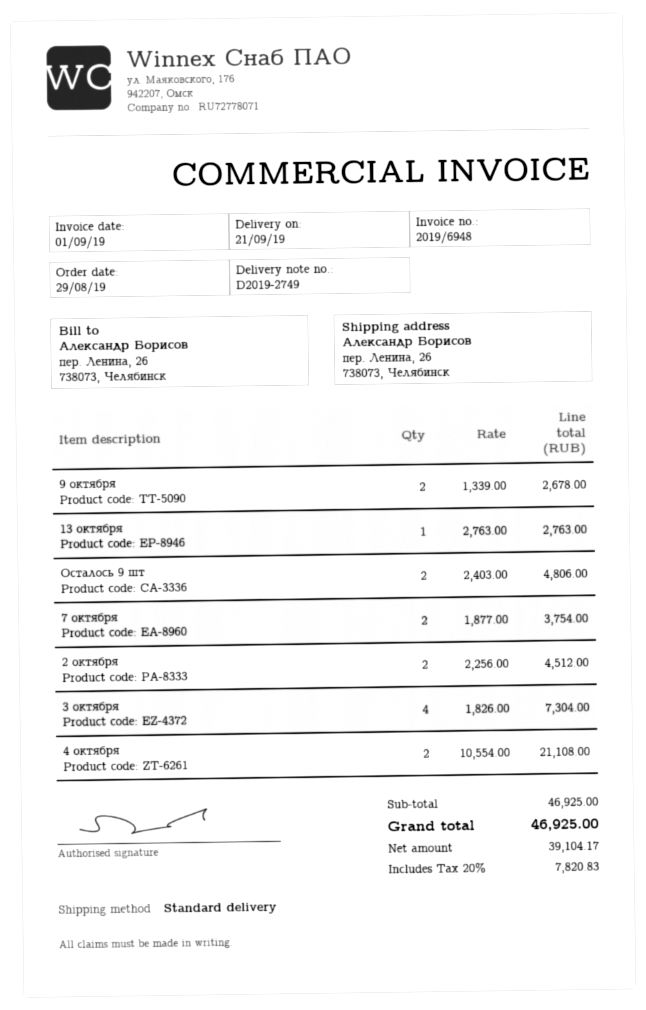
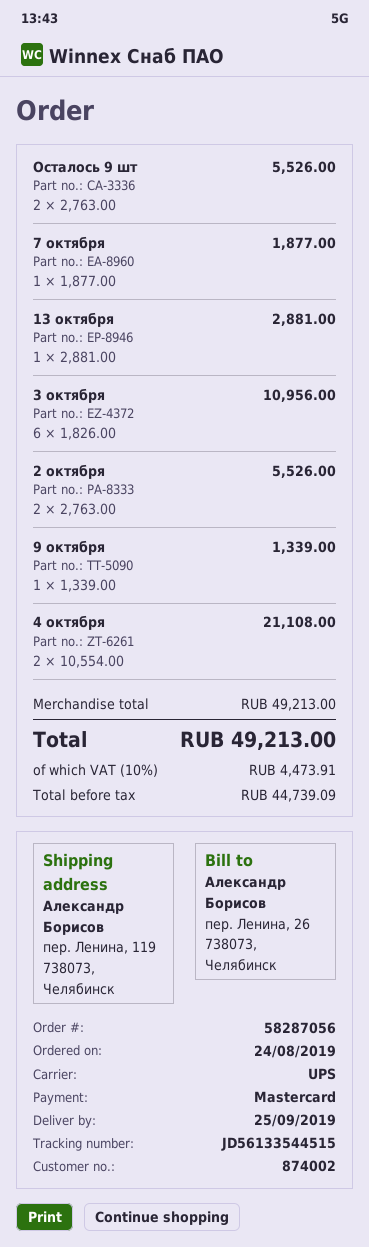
order date: 2019-08-29 -> 2019-08-24
delivery date: 2019-09-21 -> 2019-09-25
shipping method: standard -> UPS
ship to: пер. Ленина, 26, 738073, Челябинск -> пер. Ленина, 119, 738073, Челябинск
9 октября: 2 x 1339.00 = 2678.00 -> 1 x 1339.00 = 1339.00
13 октября: 1 x 2763.00 = 2763.00 -> 1 x 2881.00 = 2881.00
Осталось 9 шт: 2 x 2403.00 = 4806.00 -> 2 x 2763.00 = 5526.00
7 октября: 2 x 1877.00 = 3754.00 -> 1 x 1877.00 = 1877.00
2 октября: 2 x 2256.00 = 4512.00 -> 2 x 2763.00 = 5526.00
3 октября: 4 x 1826.00 = 7304.00 -> 6 x 1826.00 = 10956.00
subtotal: 46925.00 -> 49213.00
net: 39104.17 -> 44739.09
tax: 20% = 7820.83 -> 10% = 4473.91
total: 46925.00 -> 49213.00

